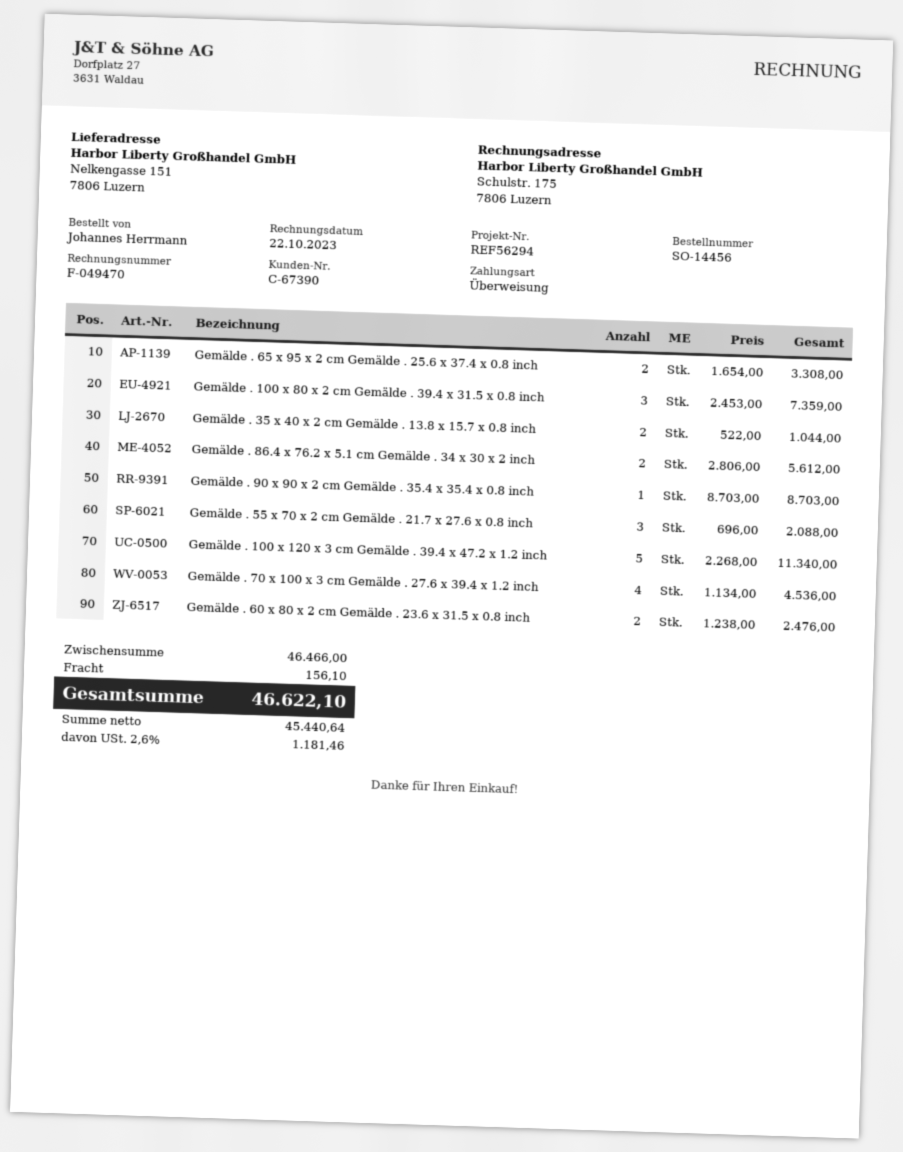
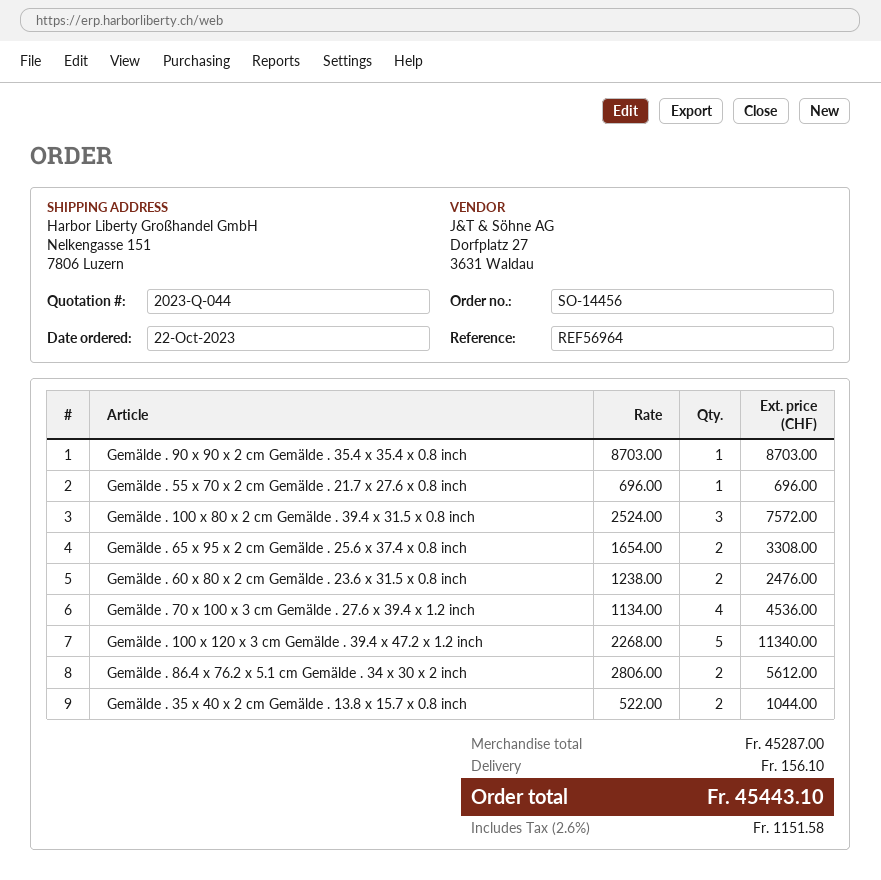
reference: REF56294 -> REF56964
Gemälde . 100 x 80 x 2 cm Gemälde . 39.4 x 31.5 x 0.8 inch: 3 x 2453.00 = 7359.00 -> 3 x 2524.00 = 7572.00
Gemälde . 55 x 70 x 2 cm Gemälde . 21.7 x 27.6 x 0.8 inch: 3 x 696.00 = 2088.00 -> 1 x 696.00 = 696.00
subtotal: 46466.00 -> 45287.00
tax: 2.6% = 1181.46 -> 2.6% = 1151.58
total: 46622.10 -> 45443.10

